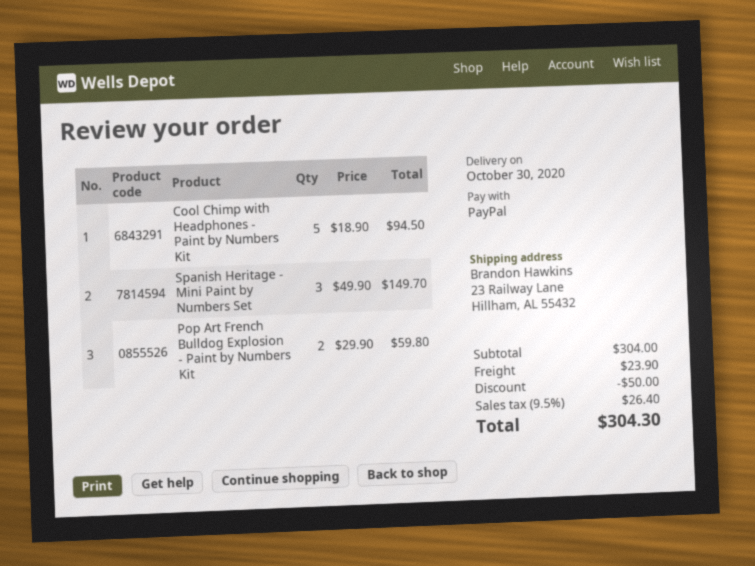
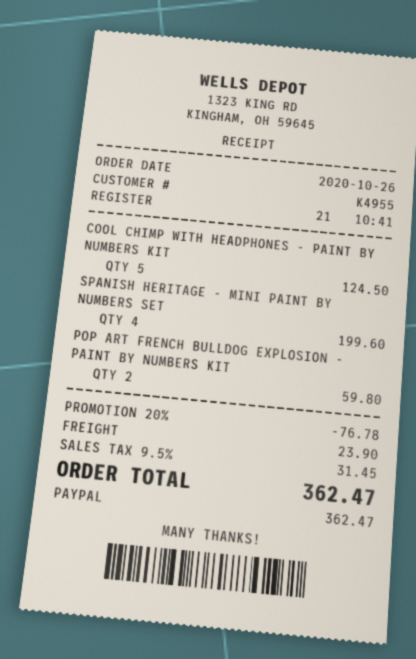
Cool Chimp with Headphones - Paint by Numbers Kit: 5 for 94.50 -> 5 for 124.50
Spanish Heritage - Mini Paint by Numbers Set: 3 for 149.70 -> 4 for 199.60
discount: 50.00 -> 76.78
tax: 9.5% = 26.40 -> 9.5% = 31.45
total: 304.30 -> 362.47

